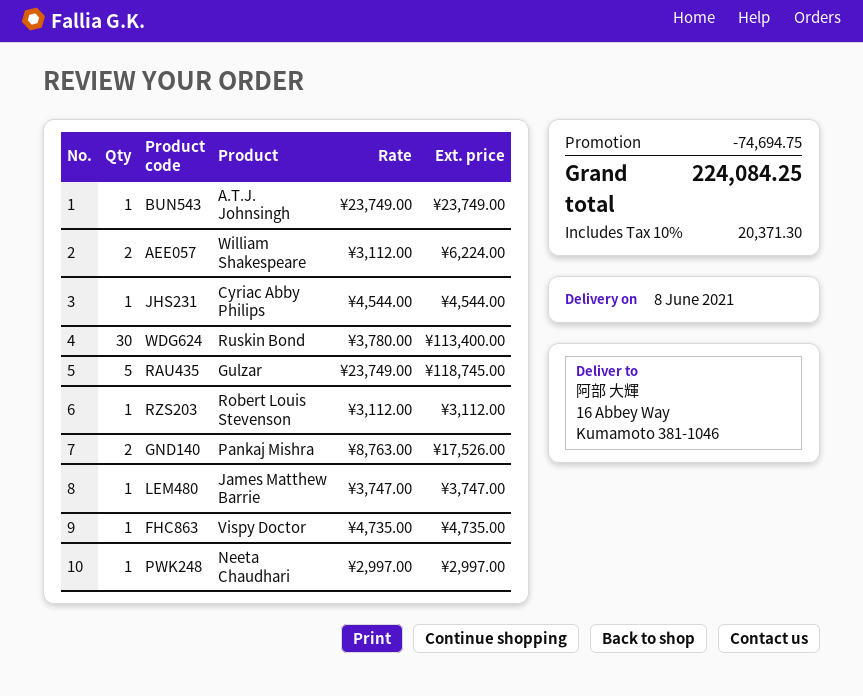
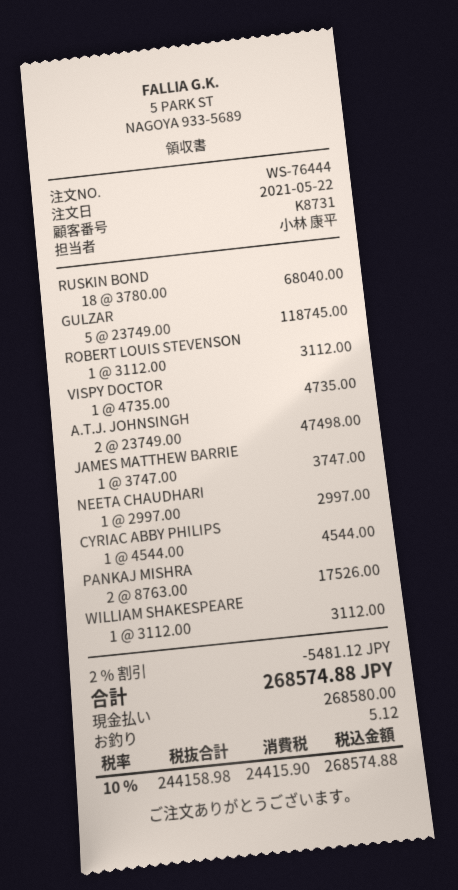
A.T.J. Johnsingh: 1 x 23749.00 = 23749.00 -> 2 x 23749.00 = 47498.00
William Shakespeare: 2 x 3112.00 = 6224.00 -> 1 x 3112.00 = 3112.00
Ruskin Bond: 30 x 3780.00 = 113400.00 -> 18 x 3780.00 = 68040.00
discount: 74694.75 -> 5481.12
tax: 10% = 20371.30 -> 10% = 24415.90
total: 224084.25 -> 268574.88

